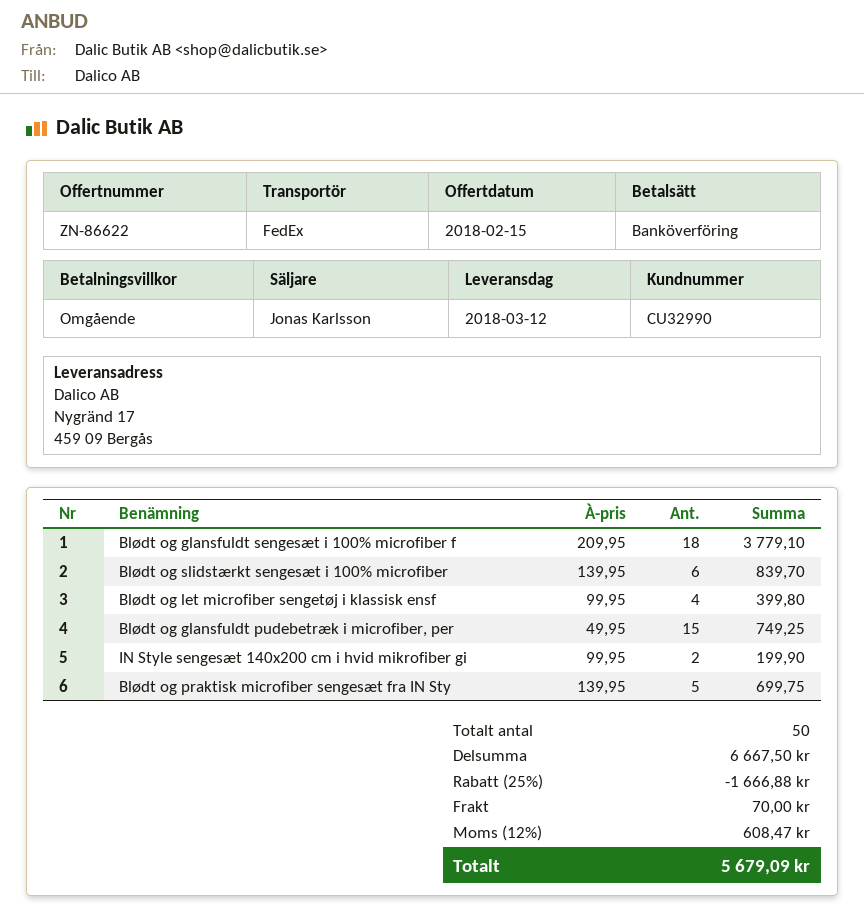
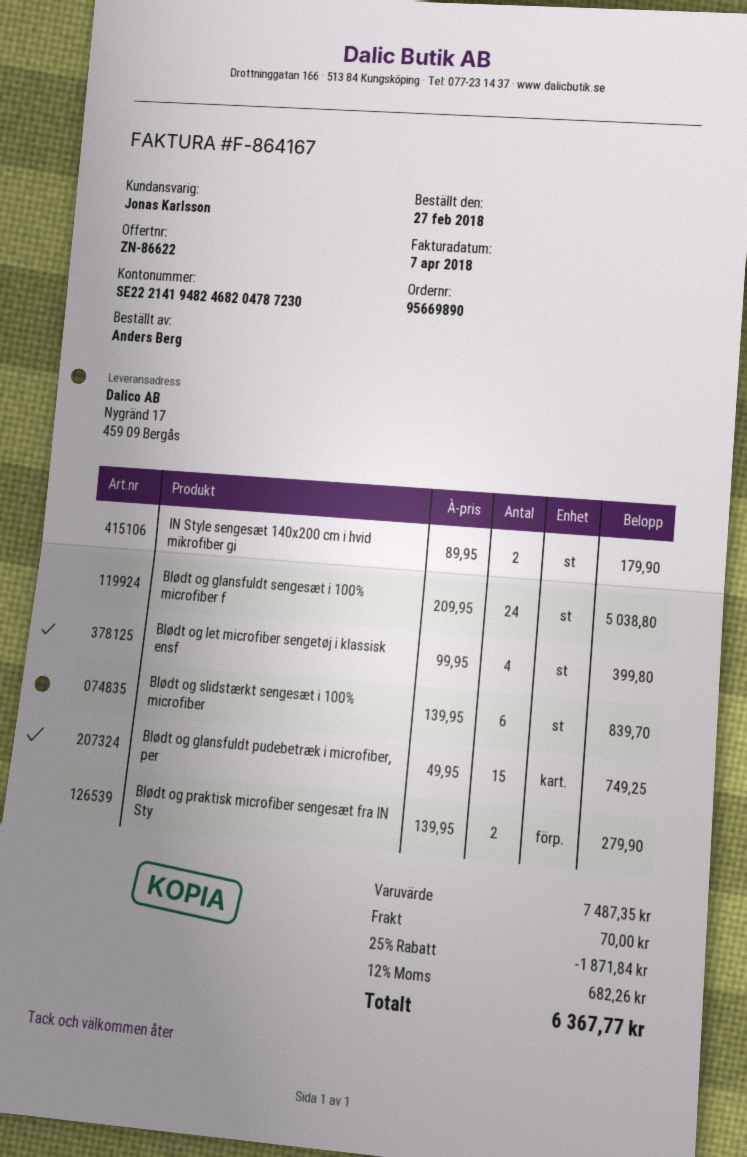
Blødt og glansfuldt sengesæt i 100% microfiber f: 18 x 209.95 = 3779.10 -> 24 x 209.95 = 5038.80
IN Style sengesæt 140x200 cm i hvid mikrofiber gi: 2 x 99.95 = 199.90 -> 2 x 89.95 = 179.90
Blødt og praktisk microfiber sengesæt fra IN Sty: 5 x 139.95 = 699.75 -> 2 x 139.95 = 279.90
subtotal: 6667.50 -> 7487.35
discount: 25% = 1666.88 -> 25% = 1871.84
tax: 12% = 608.47 -> 12% = 682.26
total: 5679.09 -> 6367.77

